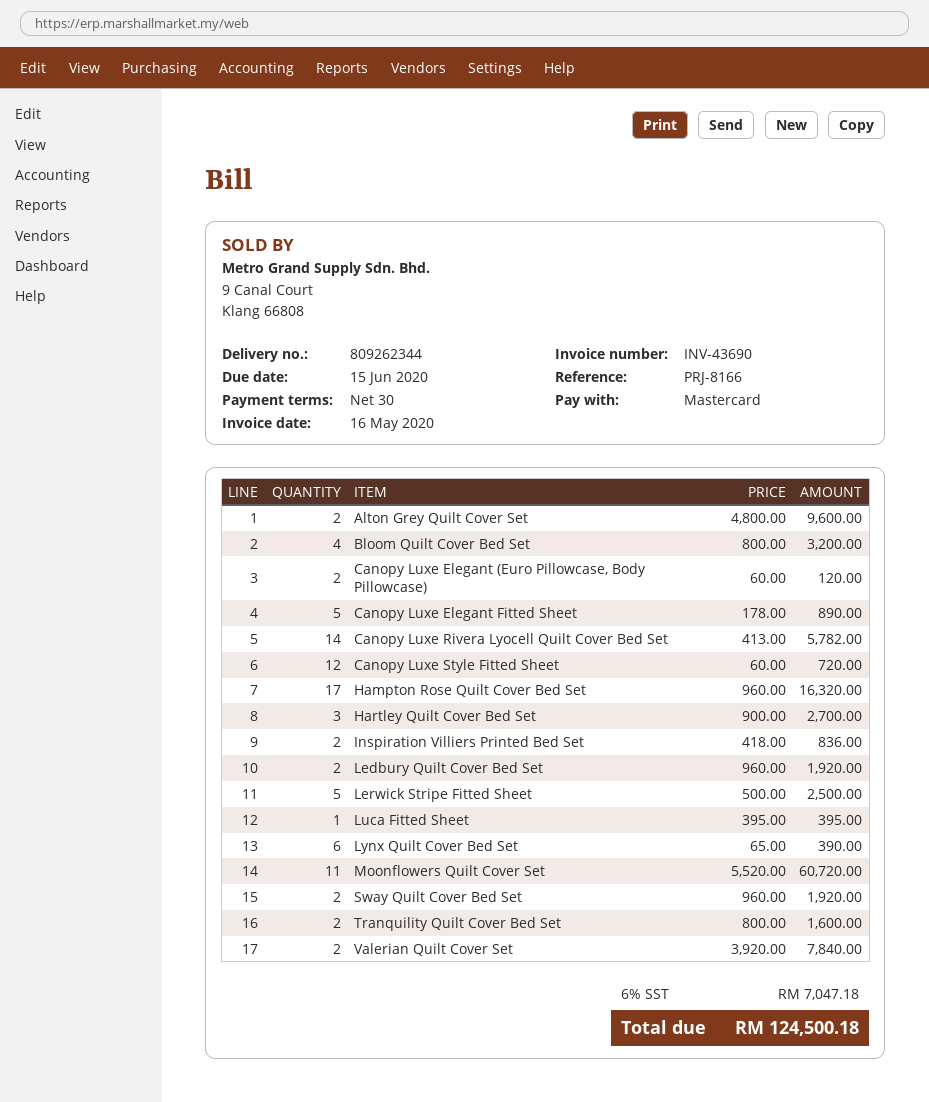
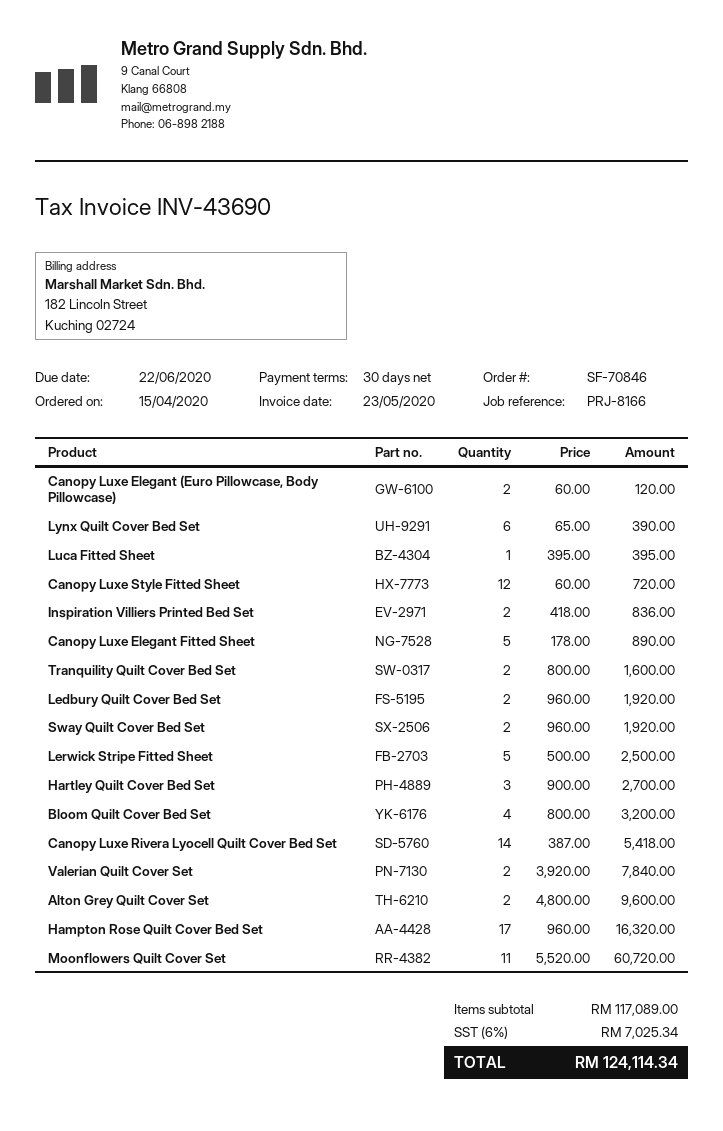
invoice date: 2020-05-16 -> 2020-05-23
due date: 2020-06-15 -> 2020-06-22
Canopy Luxe Rivera Lyocell Quilt Cover Bed Set: 14 x 413.00 = 5782.00 -> 14 x 387.00 = 5418.00
tax: 6% = 7047.18 -> 6% = 7025.34
total: 124500.18 -> 124114.34

